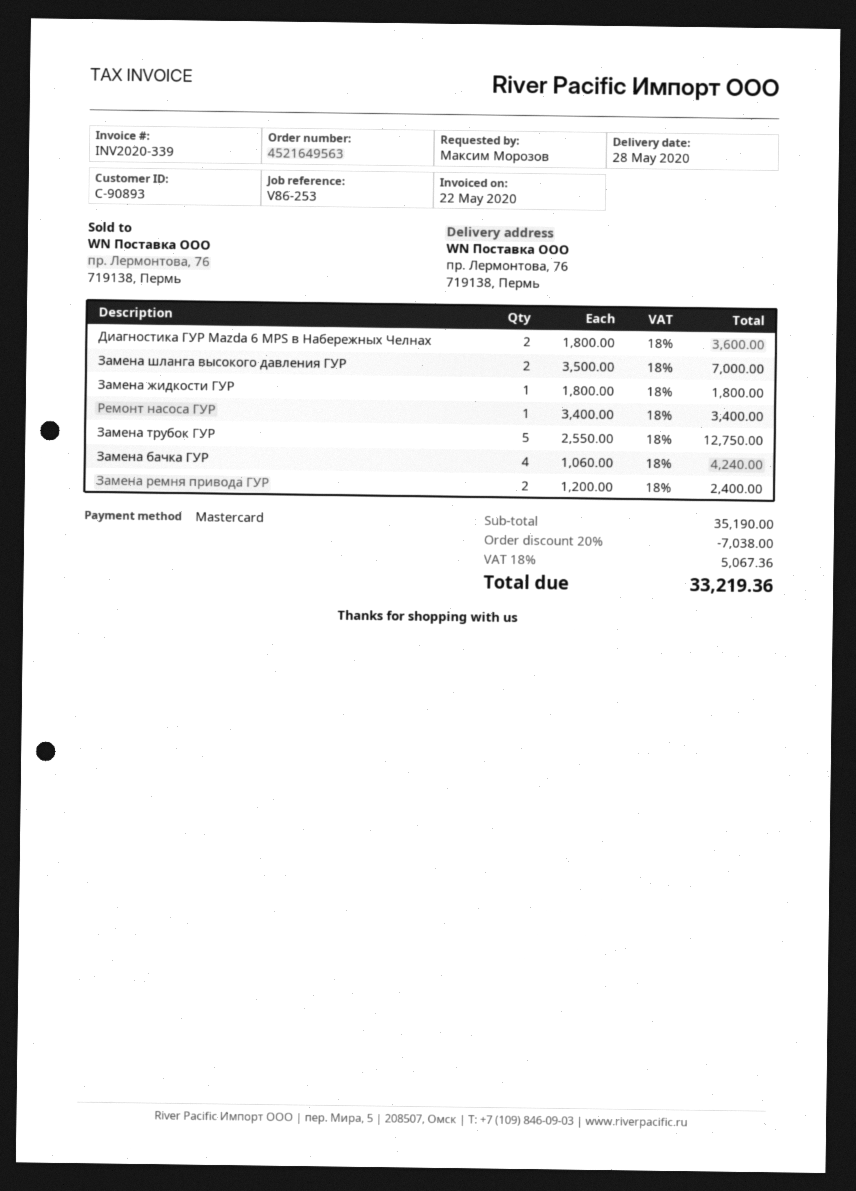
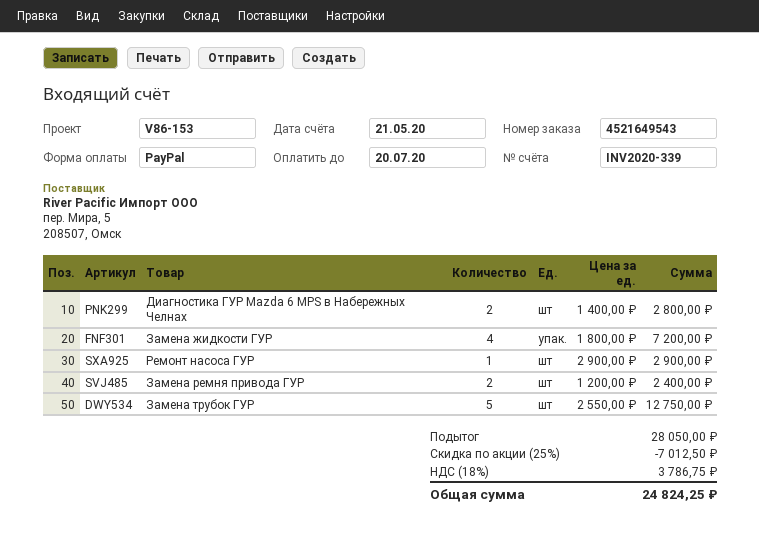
order number: 4521649563 -> 4521649543
invoice date: 2020-05-22 -> 2020-05-21
reference: V86-253 -> V86-153
payment method: Mastercard -> PayPal
Диагностика ГУР Mazda 6 MPS в Набережных Челнах: 2 x 1800.00 = 3600.00 -> 2 x 1400.00 = 2800.00
Замена шланга высокого давления ГУР: 2 x 3500.00 = 7000.00 -> none
Замена жидкости ГУР: 1 x 1800.00 = 1800.00 -> 4 x 1800.00 = 7200.00
Ремонт насоса ГУР: 1 x 3400.00 = 3400.00 -> 1 x 2900.00 = 2900.00
Замена бачка ГУР: 4 x 1060.00 = 4240.00 -> none
subtotal: 35190.00 -> 28050.00
discount: 20% = 7038.00 -> 25% = 7012.50
tax: 18% = 5067.36 -> 18% = 3786.75
total: 33219.36 -> 24824.25

